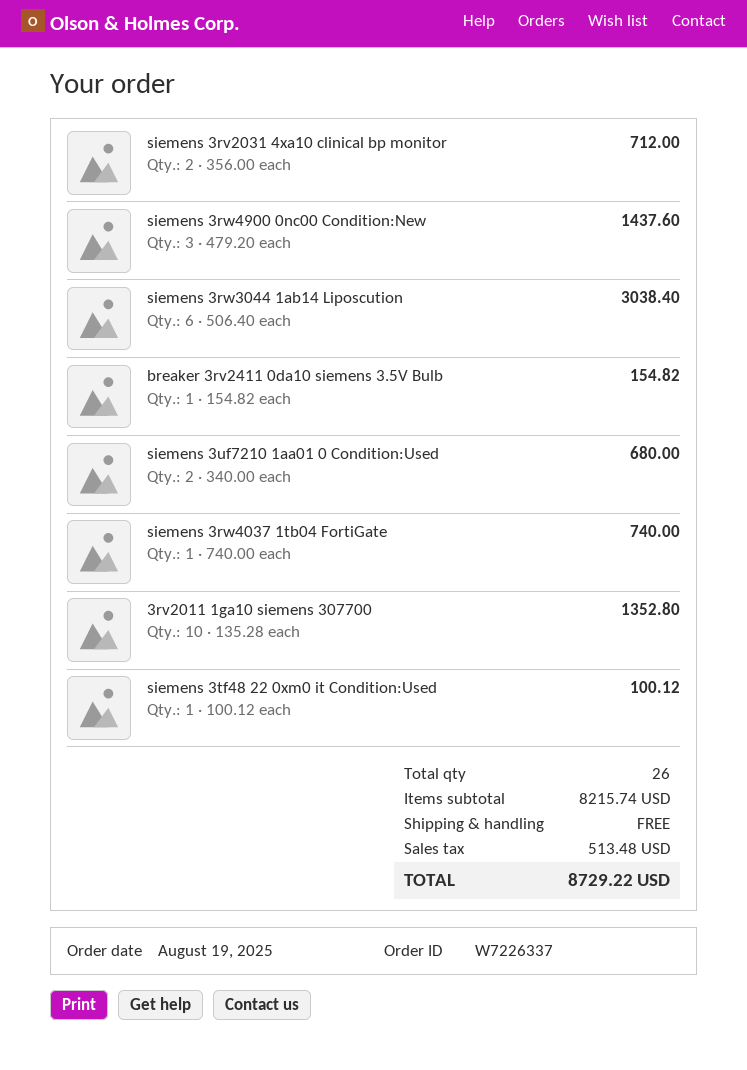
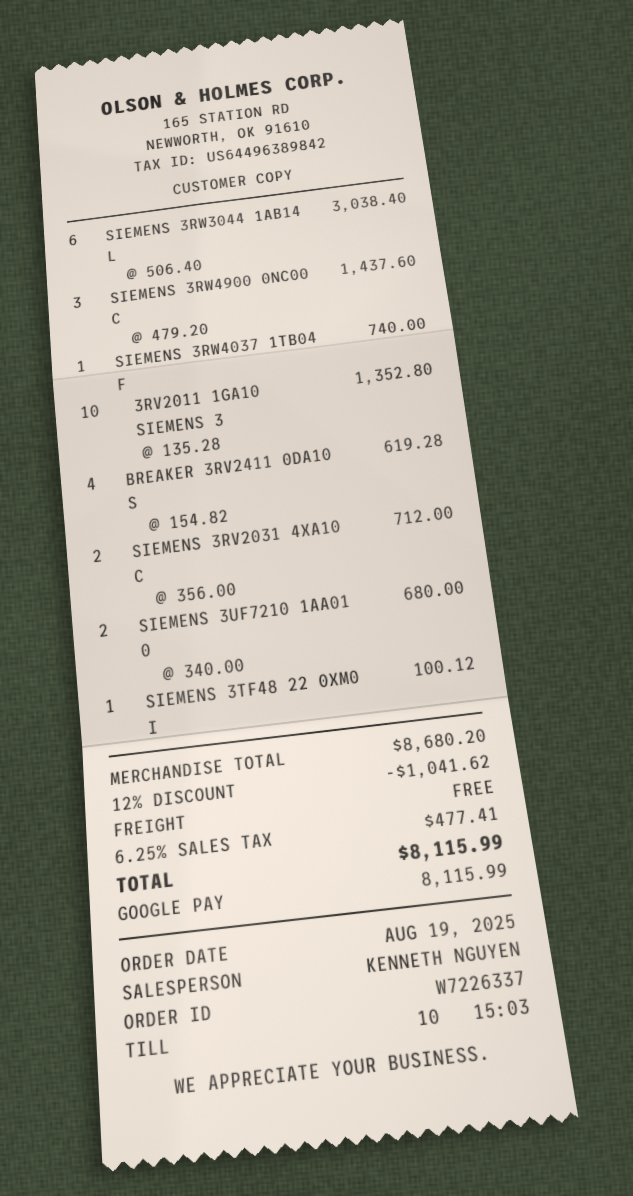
breaker 3rv2411 0da10 siemens 3.5V Bulb: 1 x 154.82 = 154.82 -> 4 x 154.82 = 619.28
subtotal: 8215.74 -> 8680.20
discount: none -> 12% = 1041.62
tax: 513.48 -> 477.41
total: 8729.22 -> 8115.99

